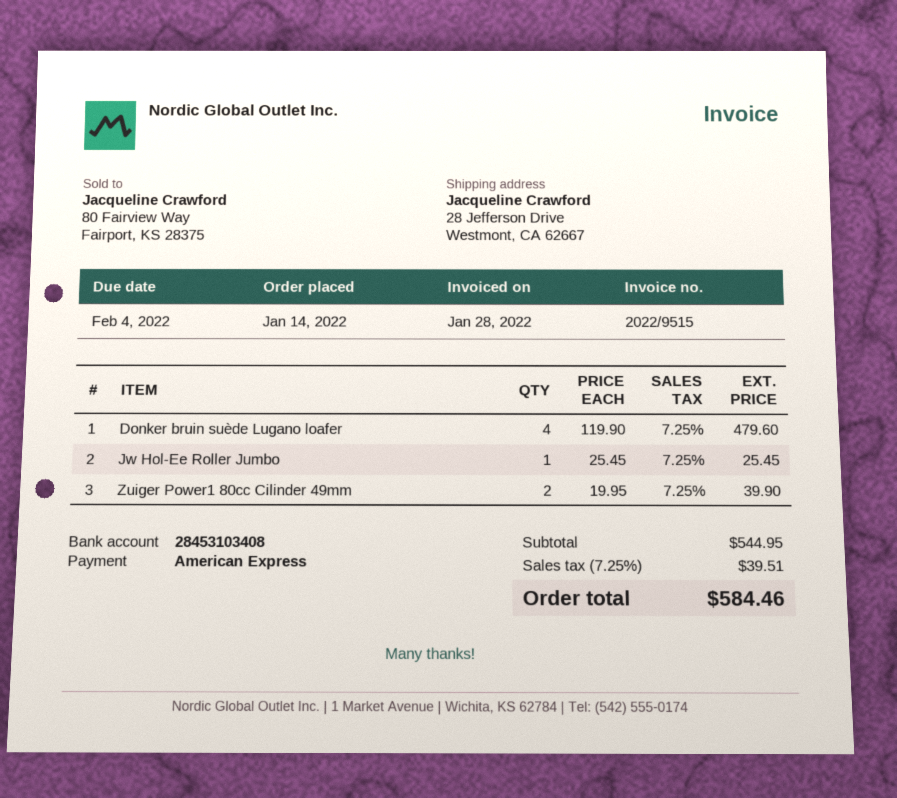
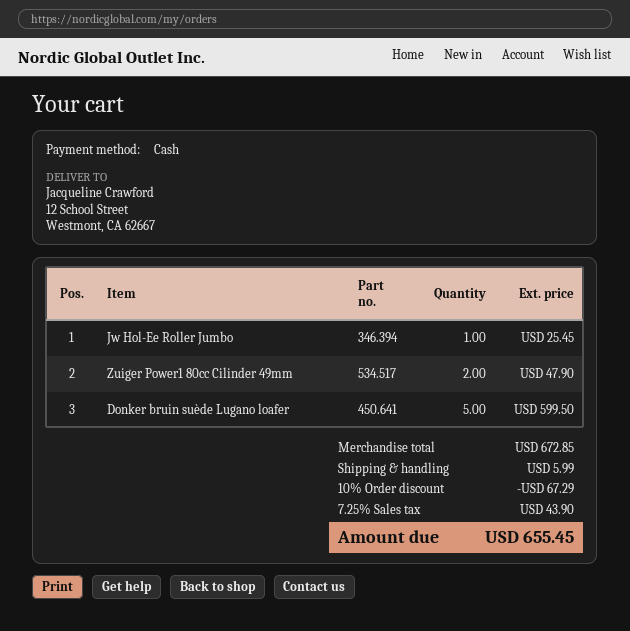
payment method: American Express -> cash
ship to: 28 Jefferson Drive, Westmont, CA 62667 -> 12 School Street, Westmont, CA 62667
Donker bruin suède Lugano loafer: 4 for 479.60 -> 5 for 599.50
Zuiger Power1 80cc Cilinder 49mm: 2 for 39.90 -> 2 for 47.90
subtotal: 544.95 -> 672.85
discount: none -> 10% = 67.29
shipping: none -> 5.99
tax: 7.25% = 39.51 -> 7.25% = 43.90
total: 584.46 -> 655.45

